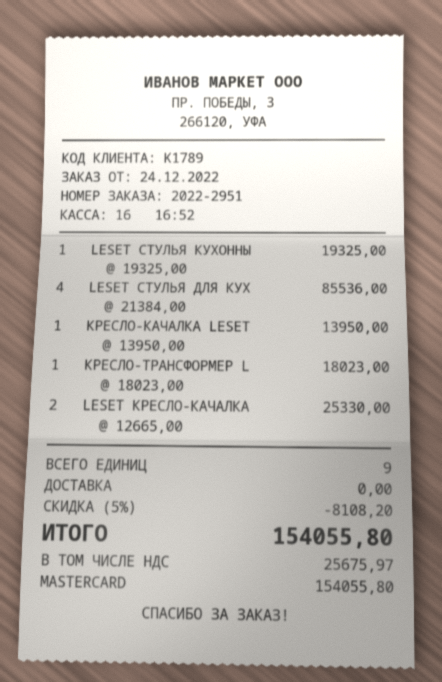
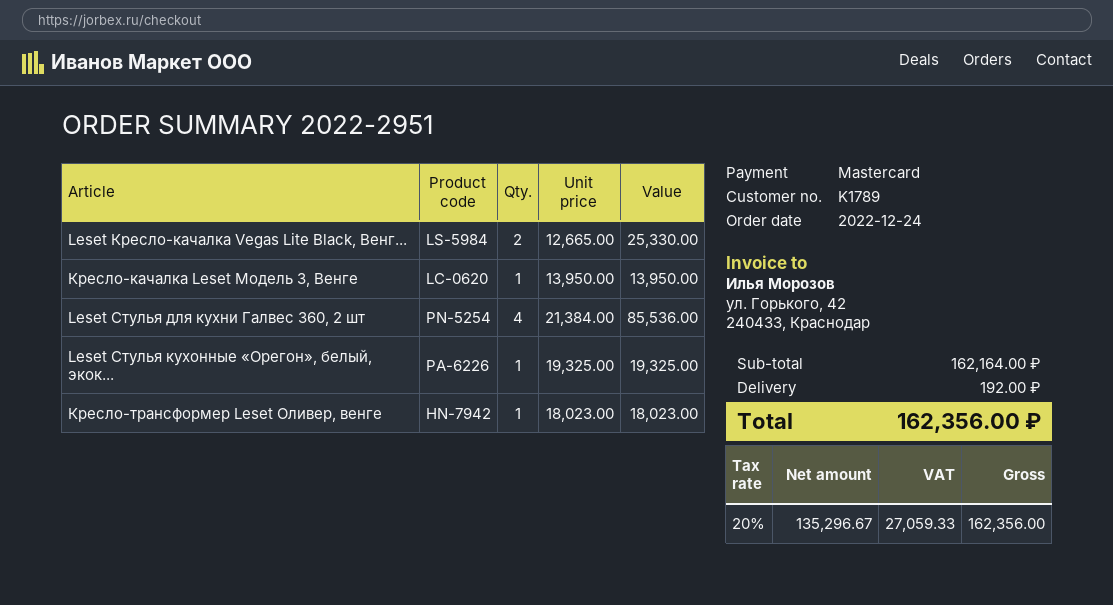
discount: 5% = 8108.20 -> none
shipping: 0.00 -> 192.00
tax: 25675.97 -> 27059.33
total: 154055.80 -> 162356.00

